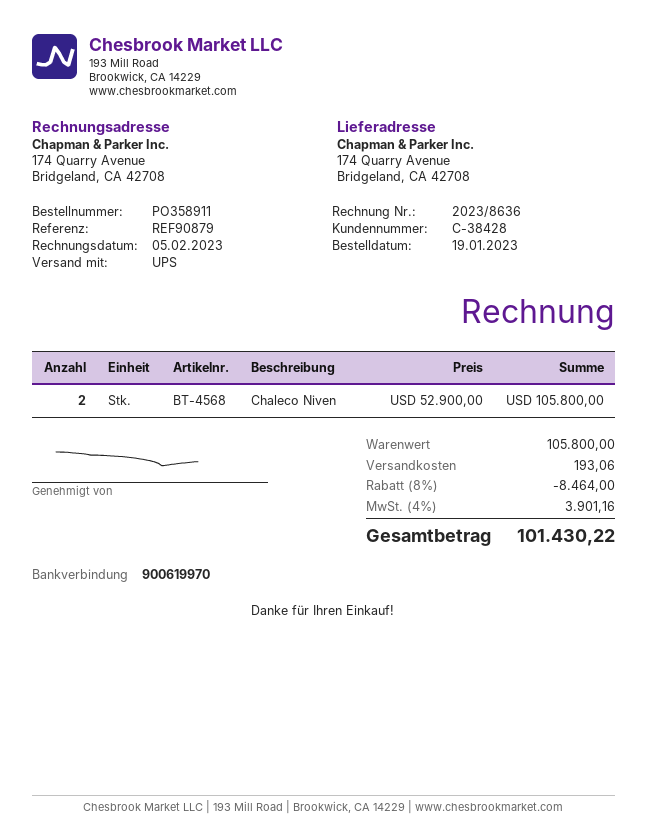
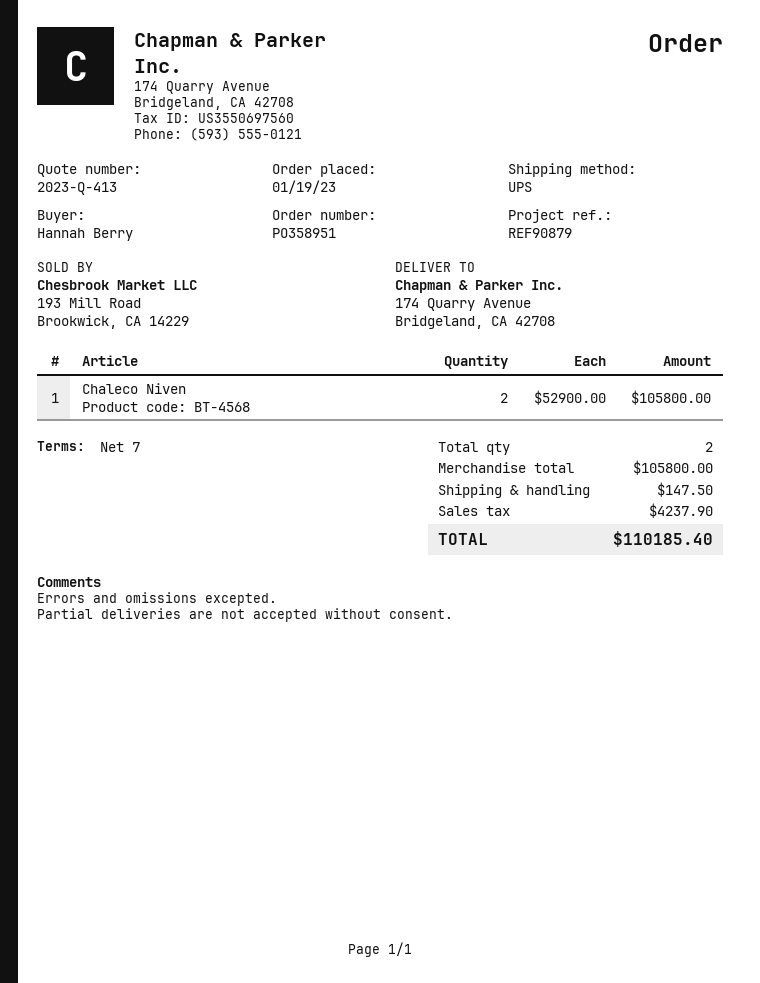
order number: PO358911 -> PO358951
discount: 8% = 8464.00 -> none
shipping: 193.06 -> 147.50
tax: 3901.16 -> 4237.90
total: 101430.22 -> 110185.40

